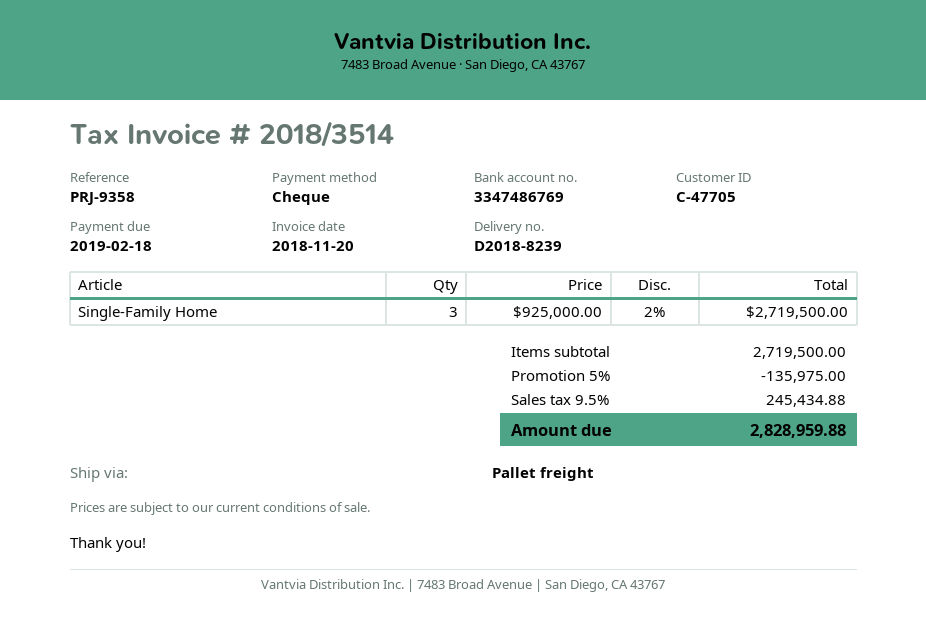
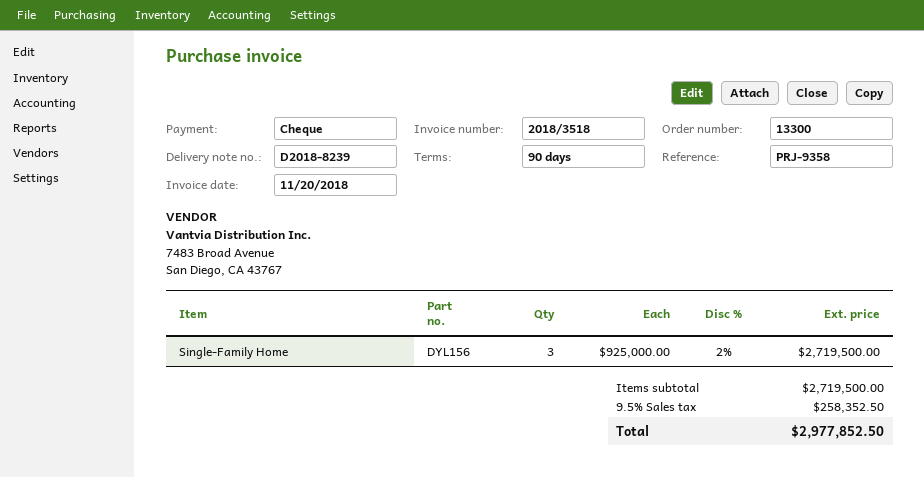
invoice number: 2018/3514 -> 2018/3518
discount: 5% = 135975.00 -> none
tax: 9.5% = 245434.88 -> 9.5% = 258352.50
total: 2828959.88 -> 2977852.50

